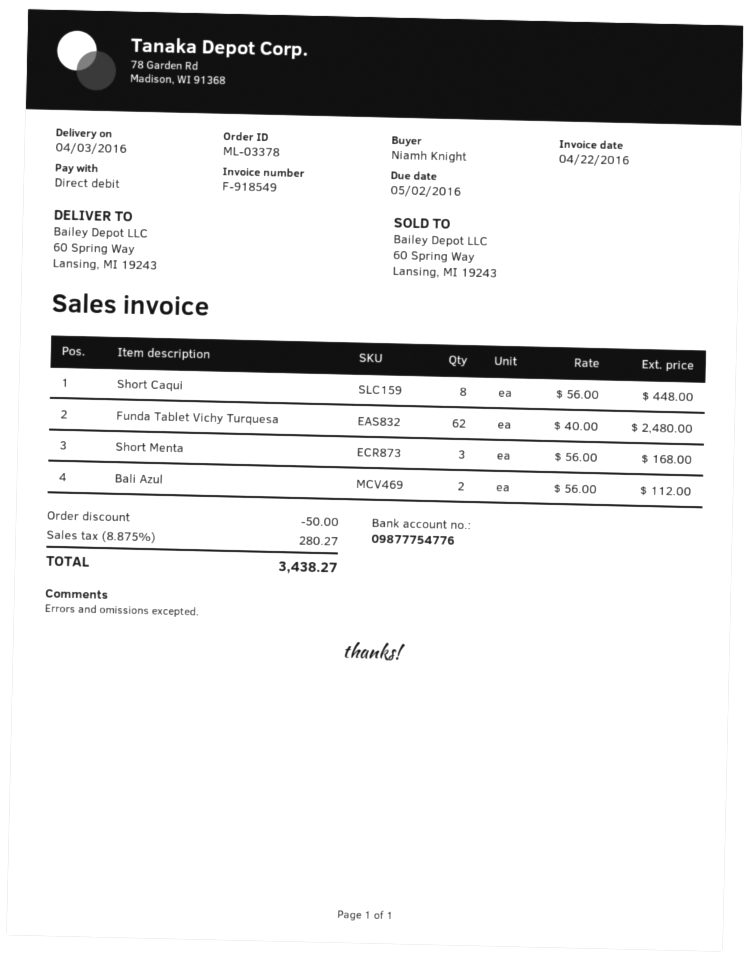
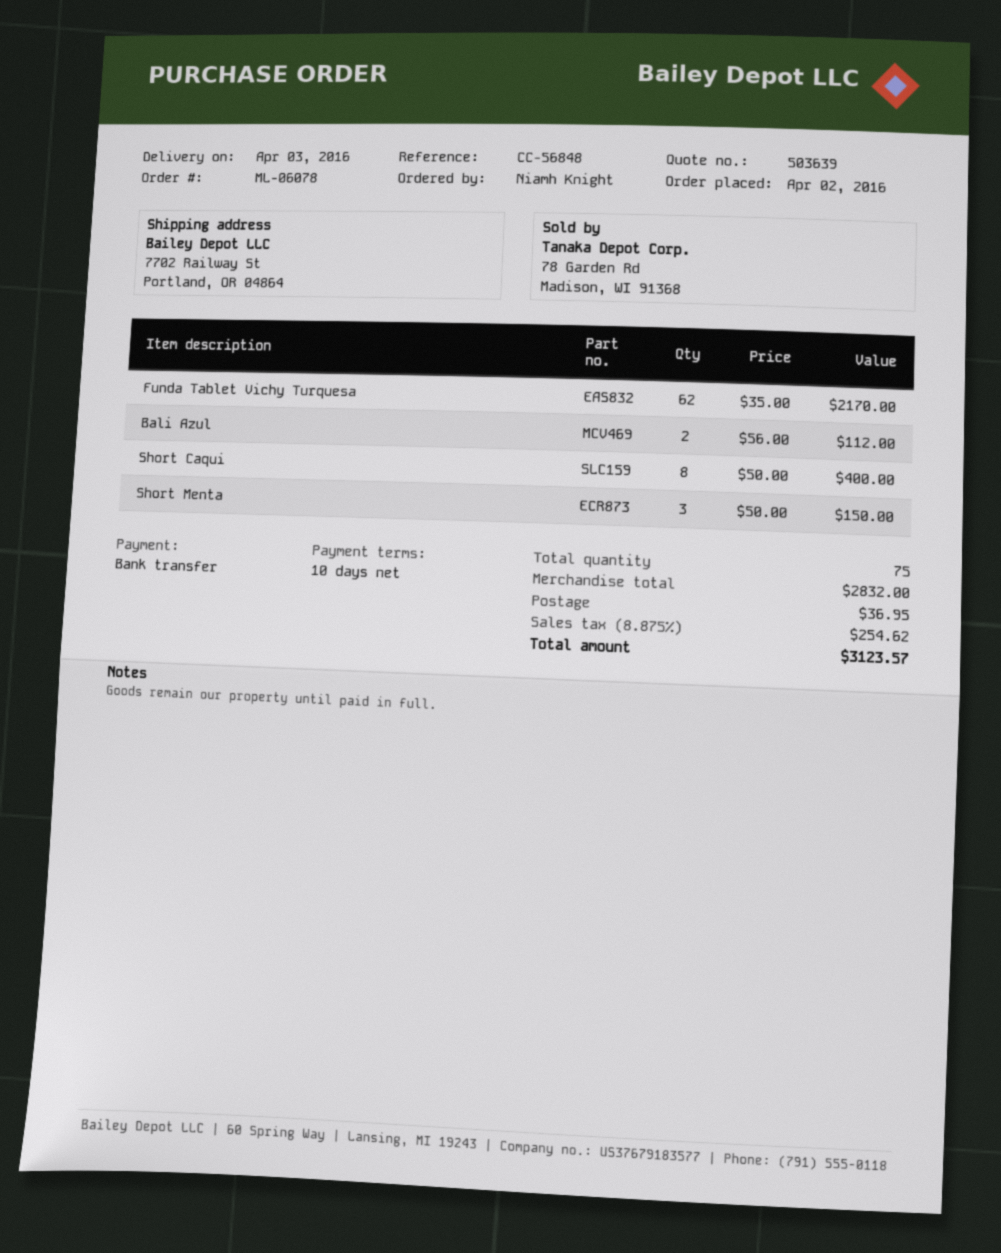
order number: ML-03378 -> ML-06078
payment method: direct debit -> bank transfer
ship to: 60 Spring Way, Lansing, MI 19243 -> 7702 Railway St, Portland, OR 04864
Short Caqui: 8 x 56.00 = 448.00 -> 8 x 50.00 = 400.00
Funda Tablet Vichy Turquesa: 62 x 40.00 = 2480.00 -> 62 x 35.00 = 2170.00
Short Menta: 3 x 56.00 = 168.00 -> 3 x 50.00 = 150.00
discount: 50.00 -> none
shipping: none -> 36.95
tax: 8.875% = 280.27 -> 8.875% = 254.62
total: 3438.27 -> 3123.57

